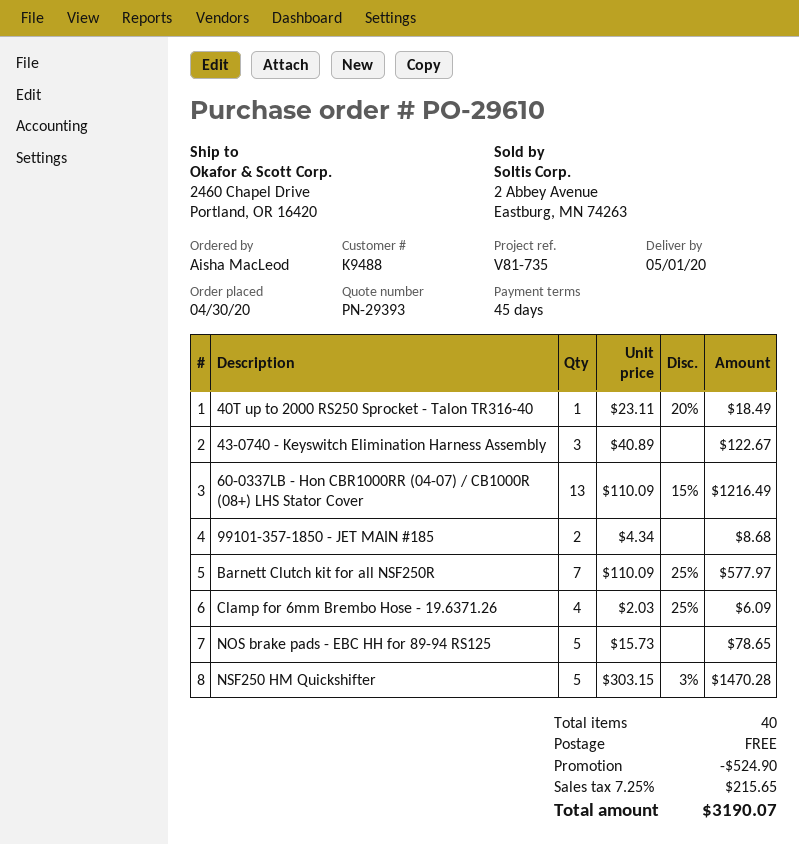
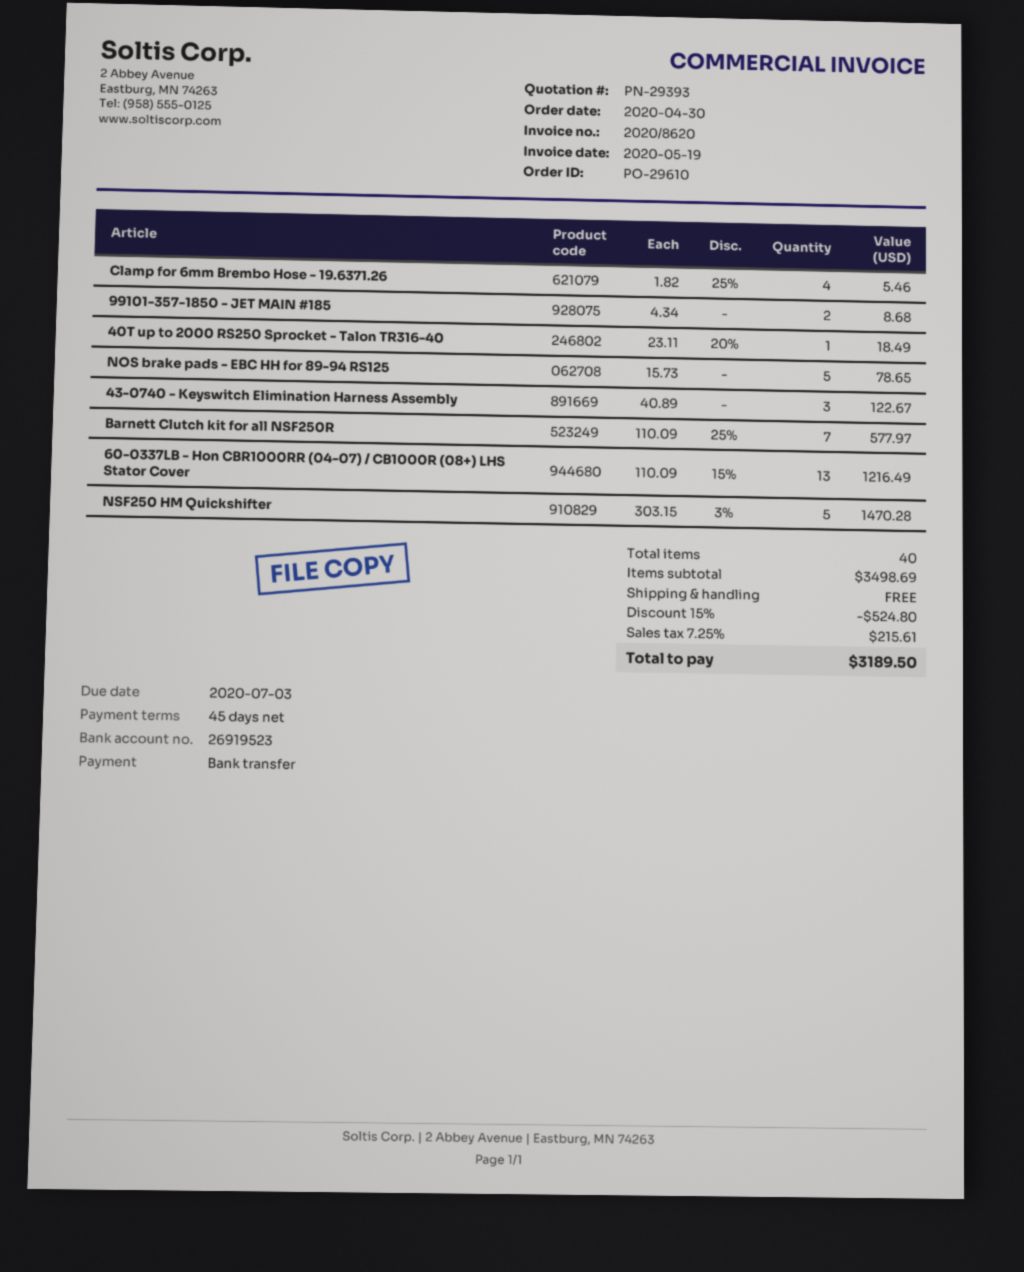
Clamp for 6mm Brembo Hose - 19.6371.26: 4 x 2.03 - 25% = 6.09 -> 4 x 1.82 - 25% = 5.46
discount: 524.90 -> 524.80
tax: 7.25% = 215.65 -> 7.25% = 215.61
total: 3190.07 -> 3189.50

